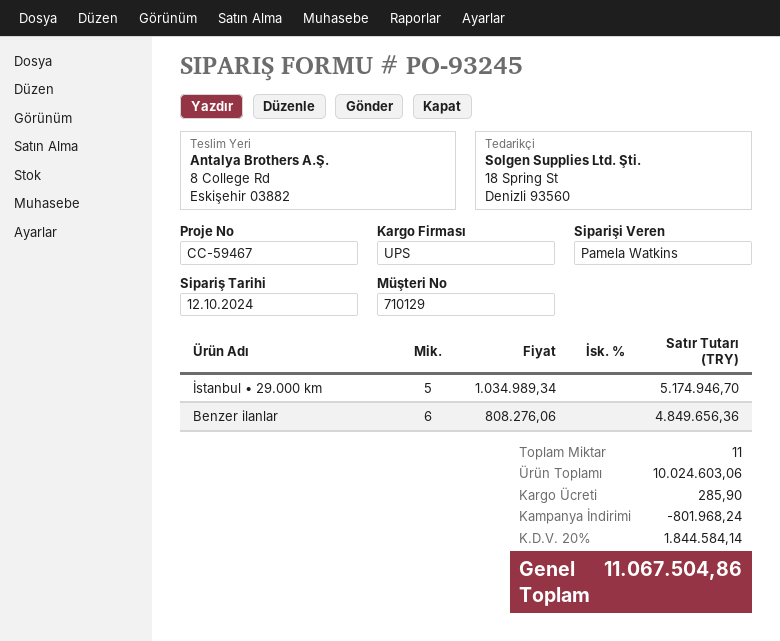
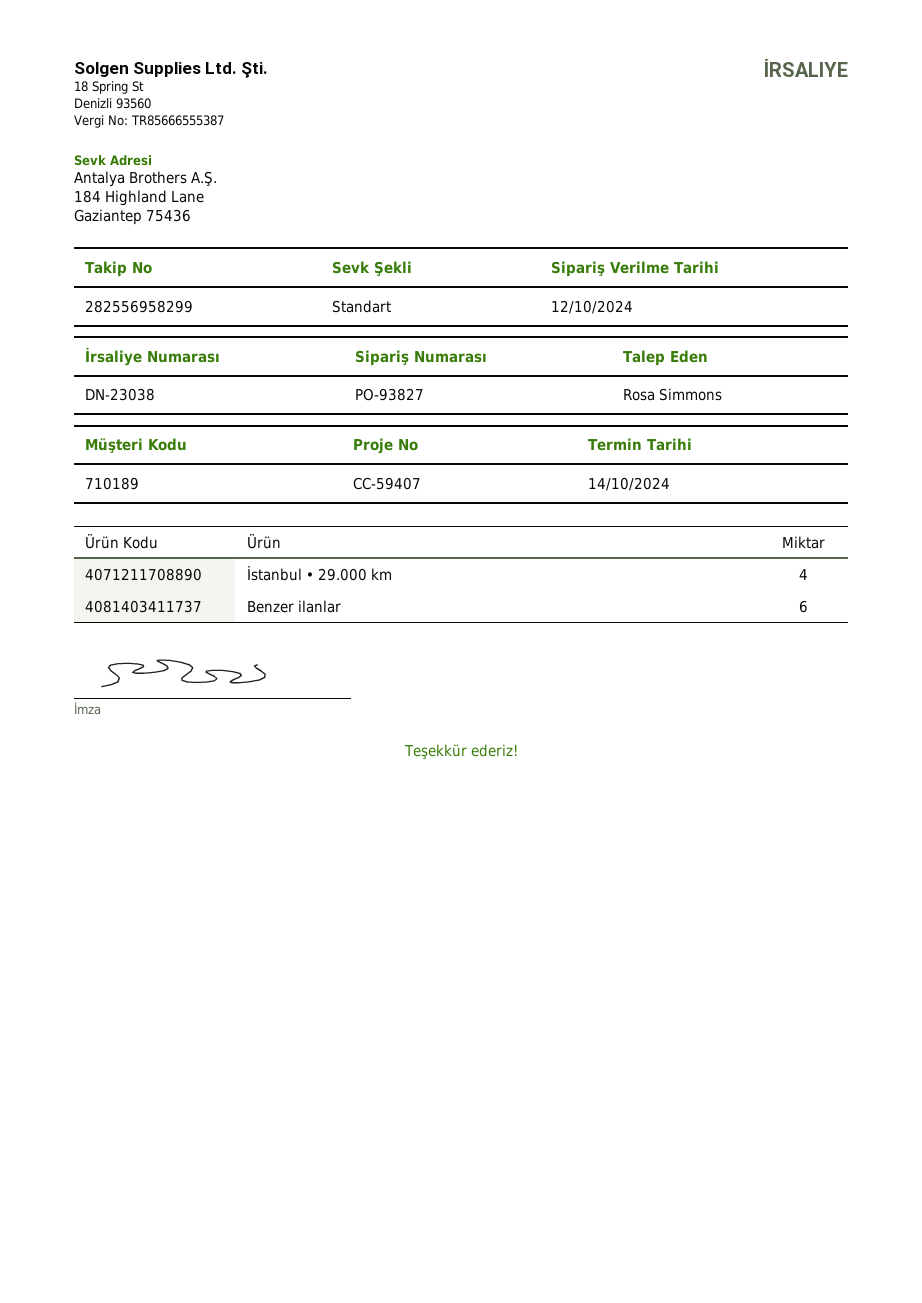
order number: PO-93245 -> PO-93827
customer number: 710129 -> 710189
reference: CC-59467 -> CC-59407
ordered by: Pamela Watkins -> Rosa Simmons
shipping method: UPS -> standard
ship to: 8 College Rd, Eskişehir 03882 -> 184 Highland Lane, Gaziantep 75436
İstanbul • 29.000 km: 5 -> 4

